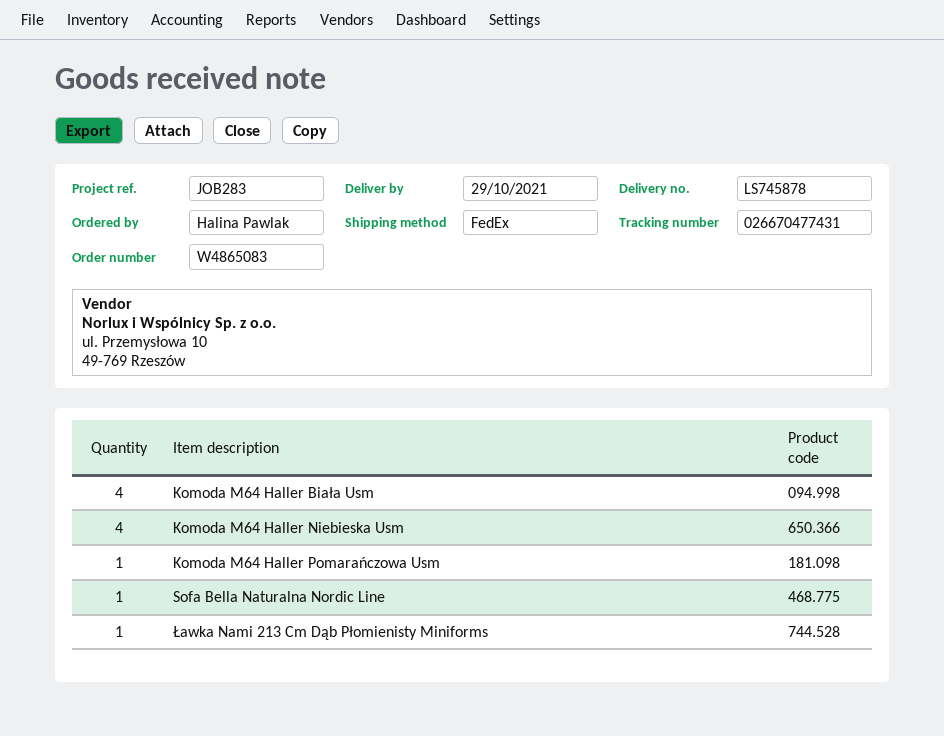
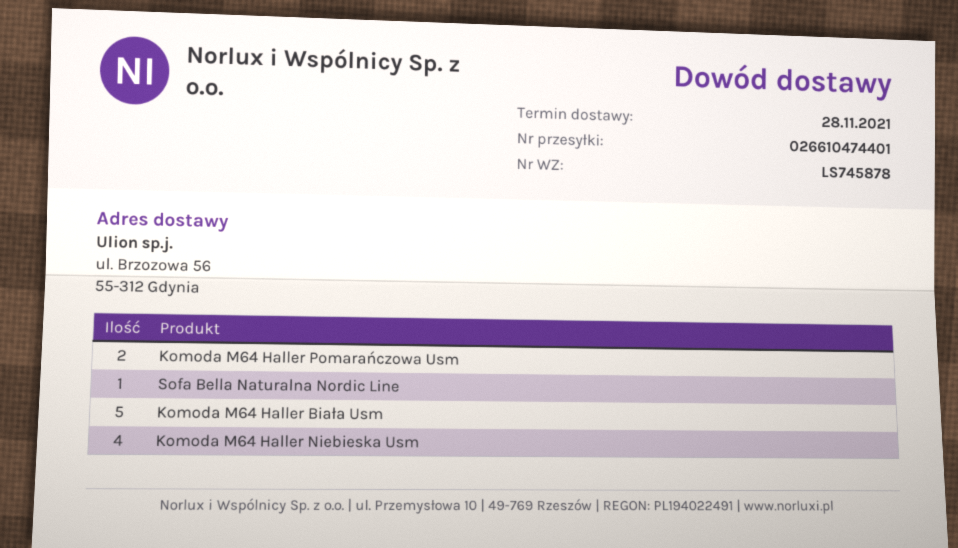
delivery date: 2021-10-29 -> 2021-11-28
tracking number: 026670477431 -> 026610474401
Komoda M64 Haller Biała Usm: 4 -> 5
Komoda M64 Haller Pomarańczowa Usm: 1 -> 2
Ławka Nami 213 Cm Dąb Płomienisty Miniforms: 1 -> none

